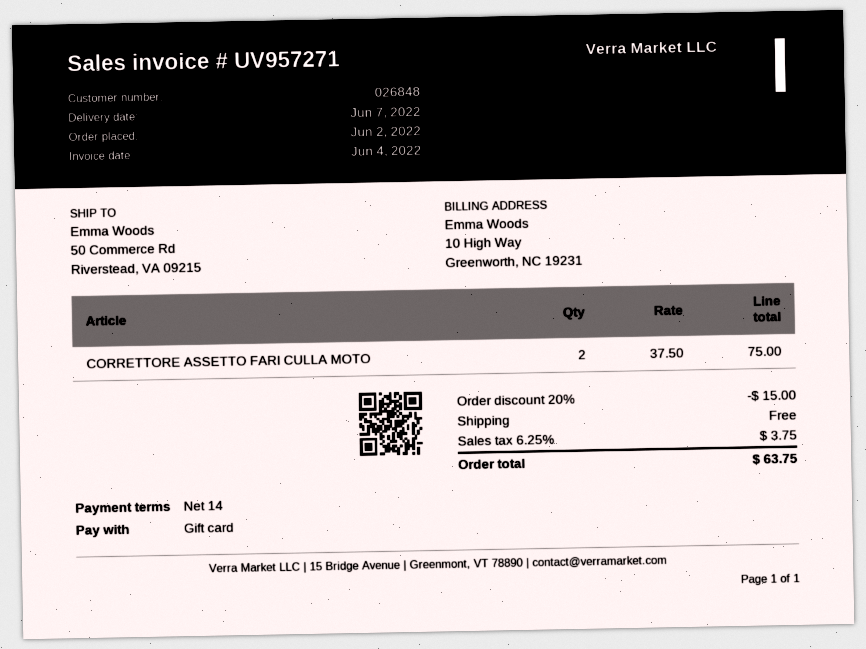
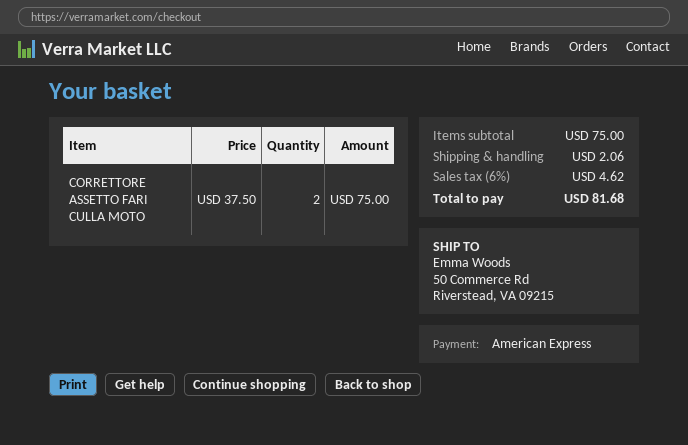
payment method: gift card -> American Express
discount: 20% = 15.00 -> none
shipping: 0.00 -> 2.06
tax: 6.25% = 3.75 -> 6% = 4.62
total: 63.75 -> 81.68

